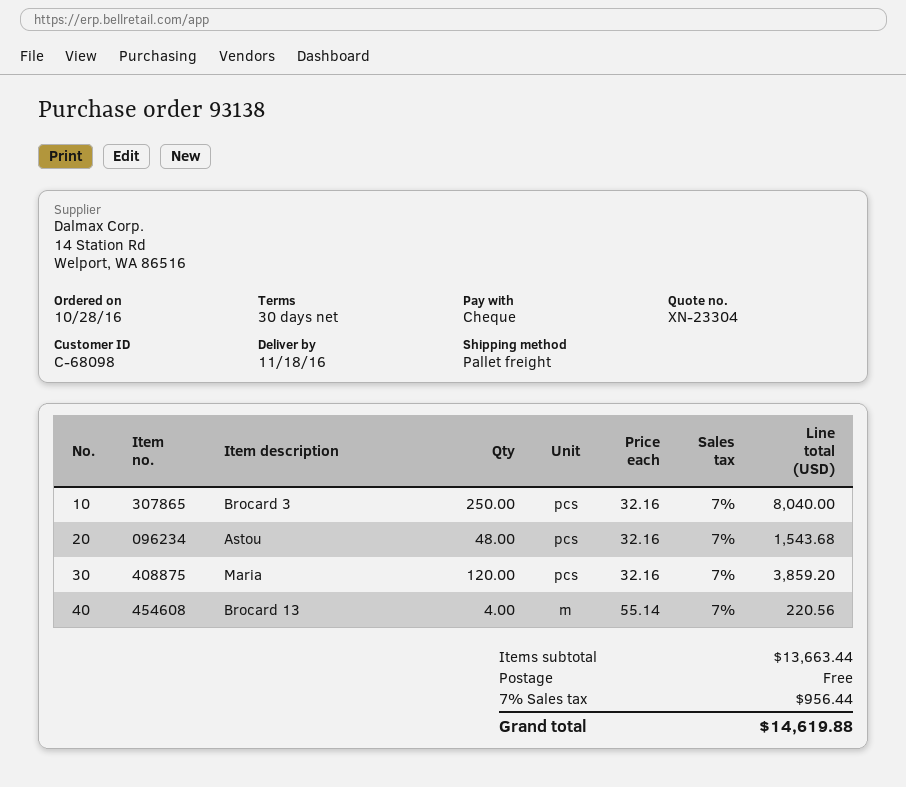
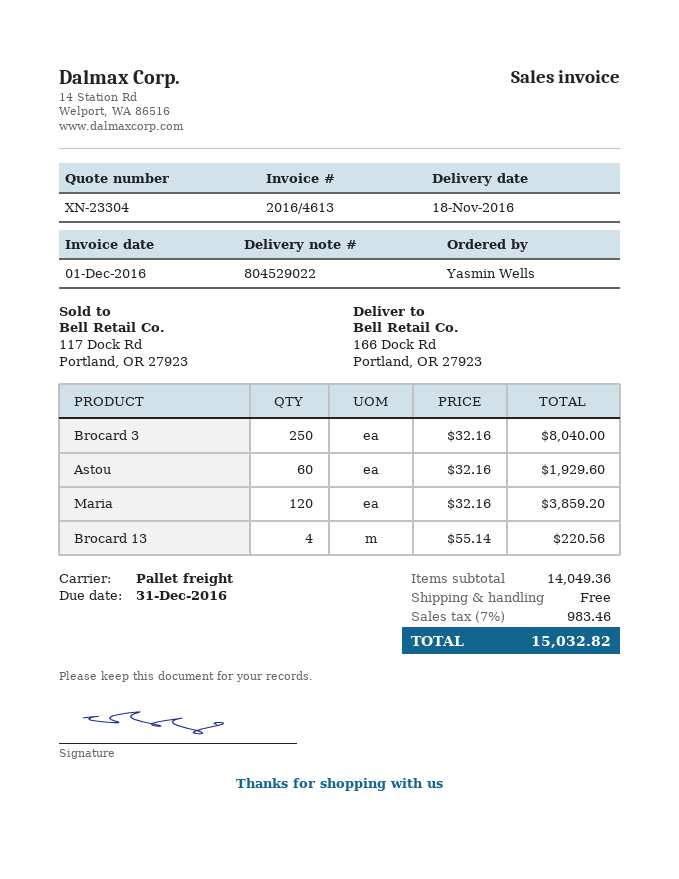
Astou: 48 x 32.16 = 1543.68 -> 60 x 32.16 = 1929.60
subtotal: 13663.44 -> 14049.36
tax: 7% = 956.44 -> 7% = 983.46
total: 14619.88 -> 15032.82

